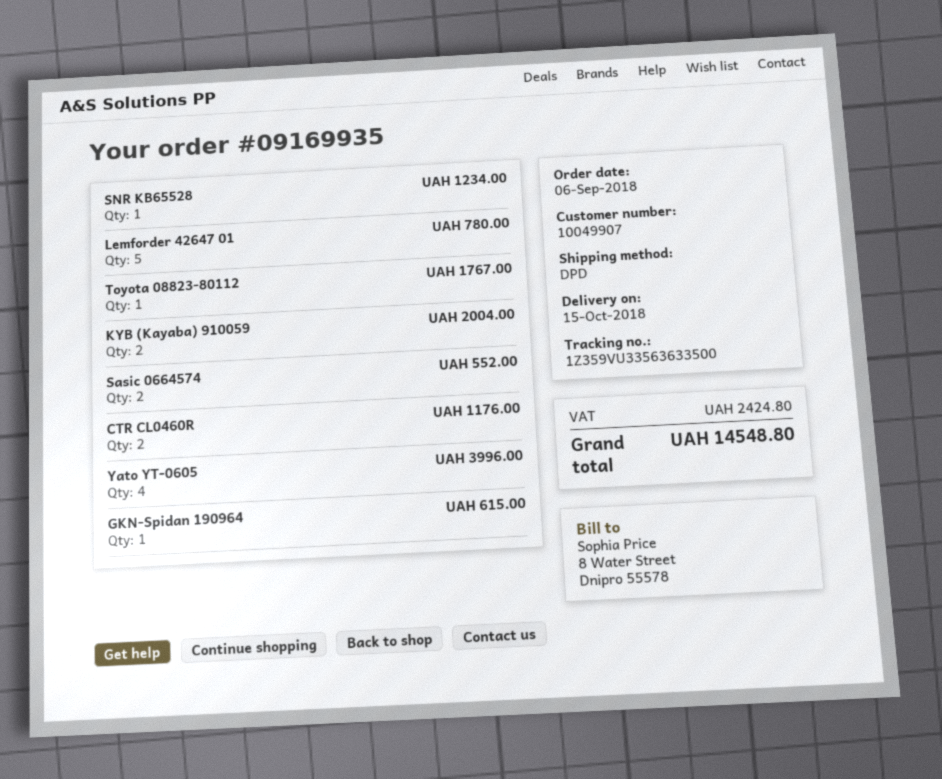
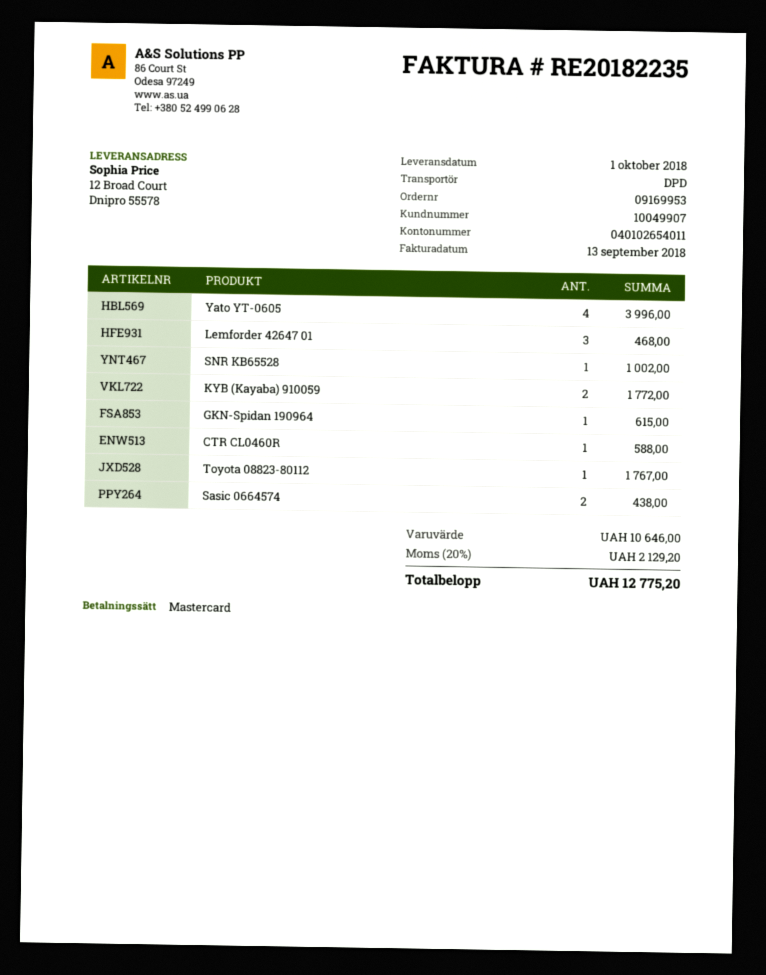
order number: 09169935 -> 09169953
delivery date: 2018-10-15 -> 2018-10-01
SNR KB65528: 1 for 1234.00 -> 1 for 1002.00
Lemforder 42647 01: 5 for 780.00 -> 3 for 468.00
KYB (Kayaba) 910059: 2 for 2004.00 -> 2 for 1772.00
Sasic 0664574: 2 for 552.00 -> 2 for 438.00
CTR CL0460R: 2 for 1176.00 -> 1 for 588.00
tax: 2424.80 -> 2129.20
total: 14548.80 -> 12775.20

